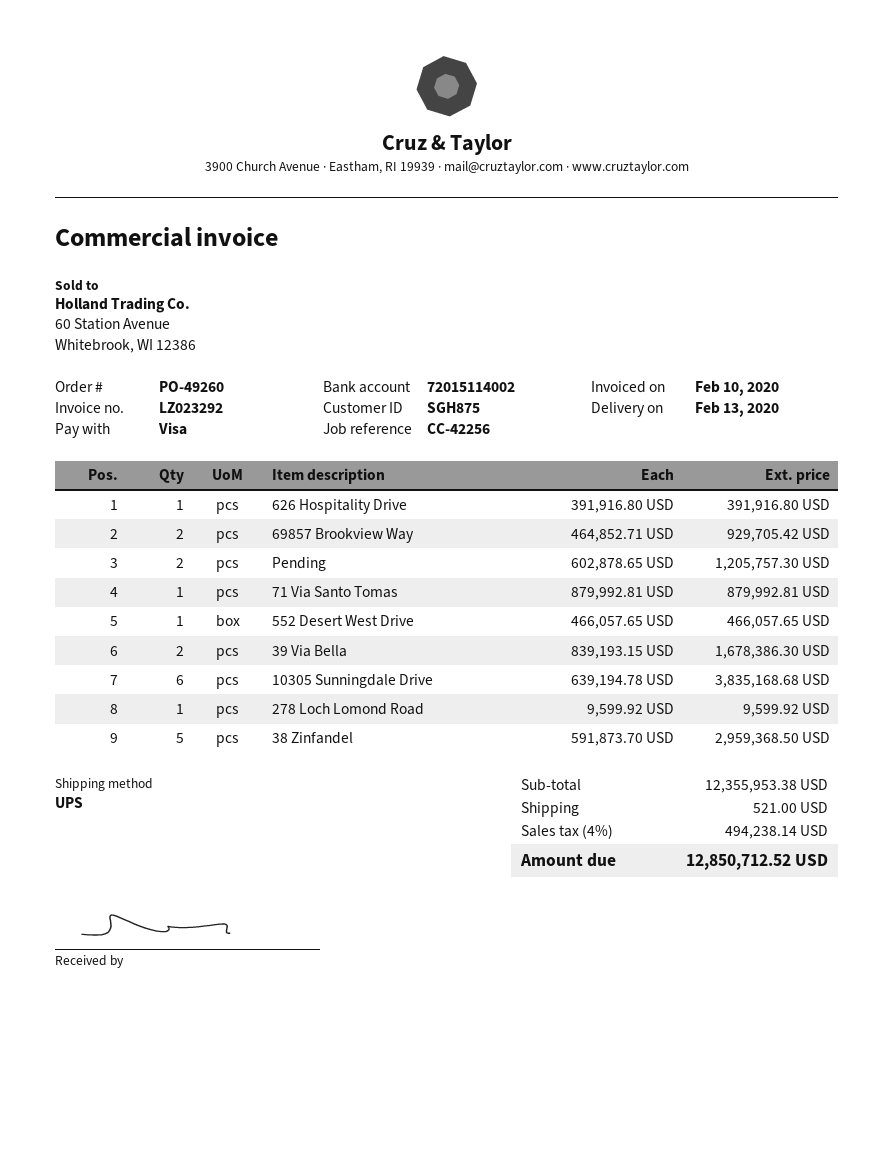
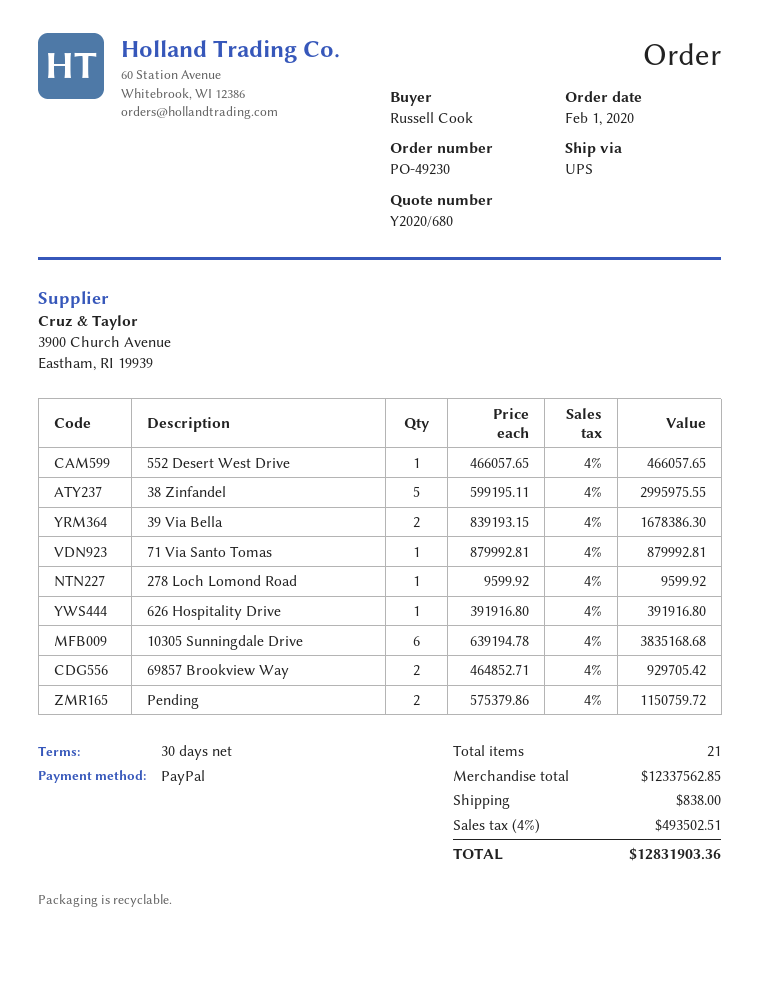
order number: PO-49260 -> PO-49230
payment method: Visa -> PayPal
Pending: 2 x 602878.65 = 1205757.30 -> 2 x 575379.86 = 1150759.72
38 Zinfandel: 5 x 591873.70 = 2959368.50 -> 5 x 599195.11 = 2995975.55
subtotal: 12355953.38 -> 12337562.85
shipping: 521.00 -> 838.00
tax: 4% = 494238.14 -> 4% = 493502.51
total: 12850712.52 -> 12831903.36

